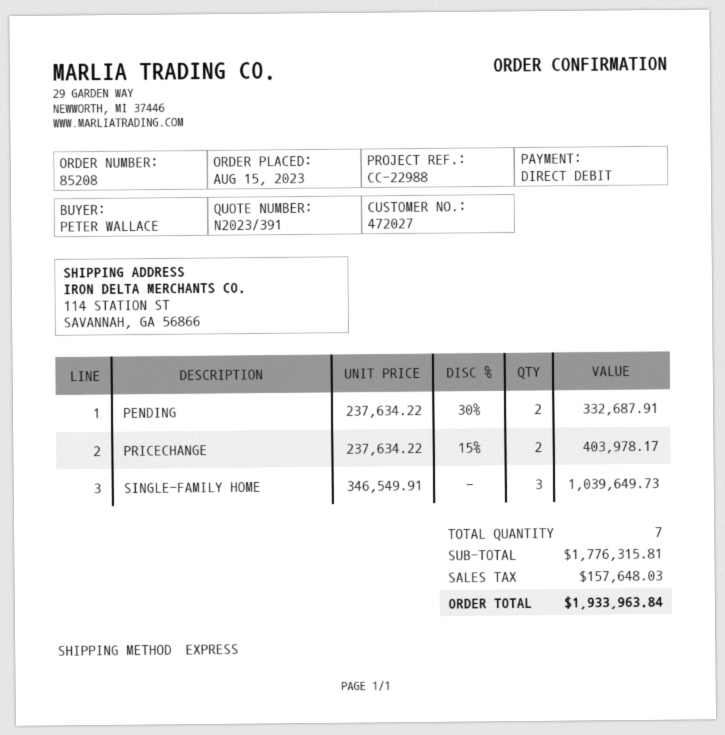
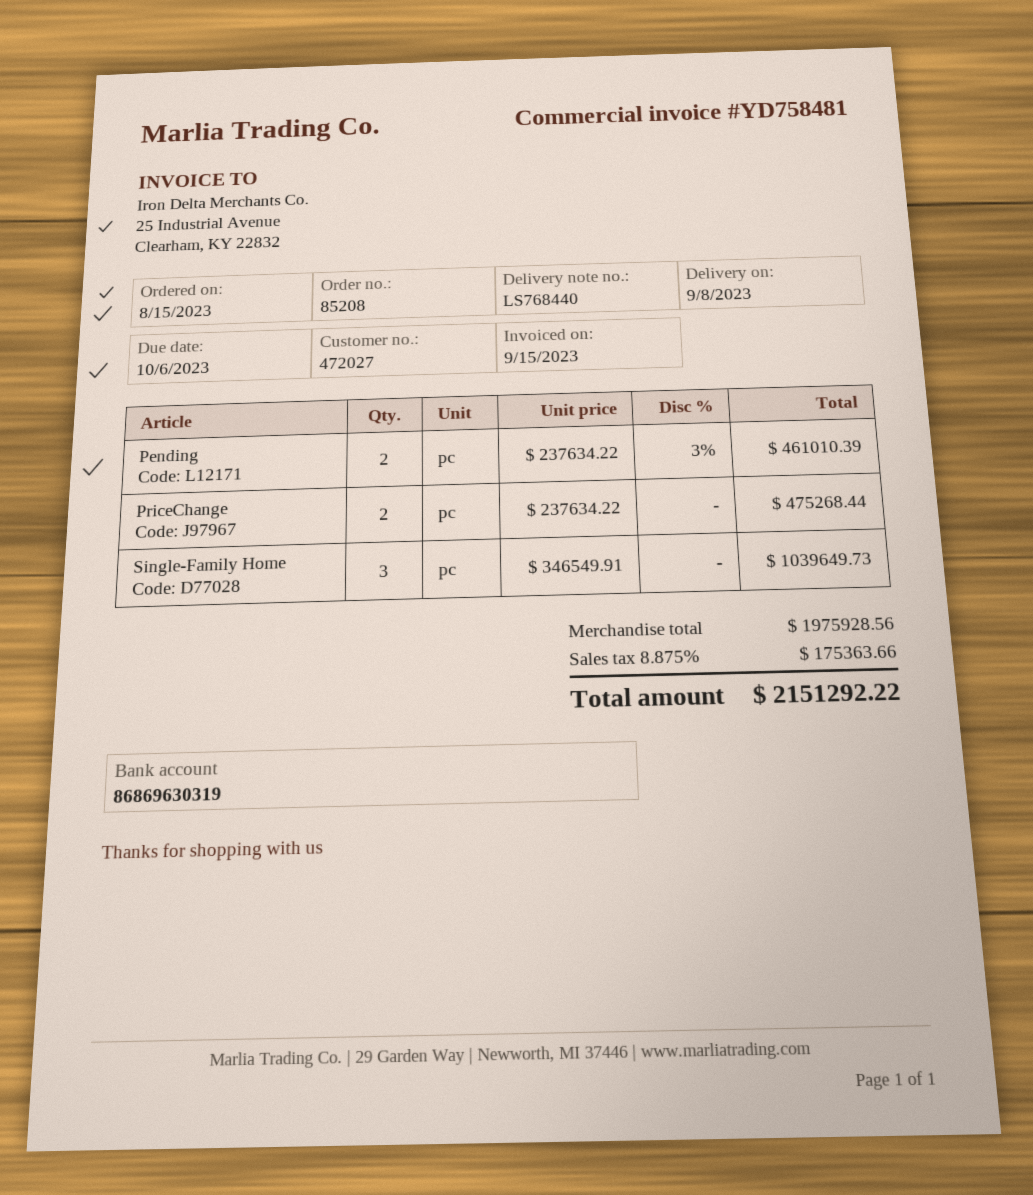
PENDING: 2 x 237634.22 - 30% = 332687.91 -> 2 x 237634.22 - 3% = 461010.39
PRICECHANGE: 2 x 237634.22 - 15% = 403978.17 -> 2 x 237634.22 = 475268.44
subtotal: 1776315.81 -> 1975928.56
tax: 157648.03 -> 175363.66
total: 1933963.84 -> 2151292.22

